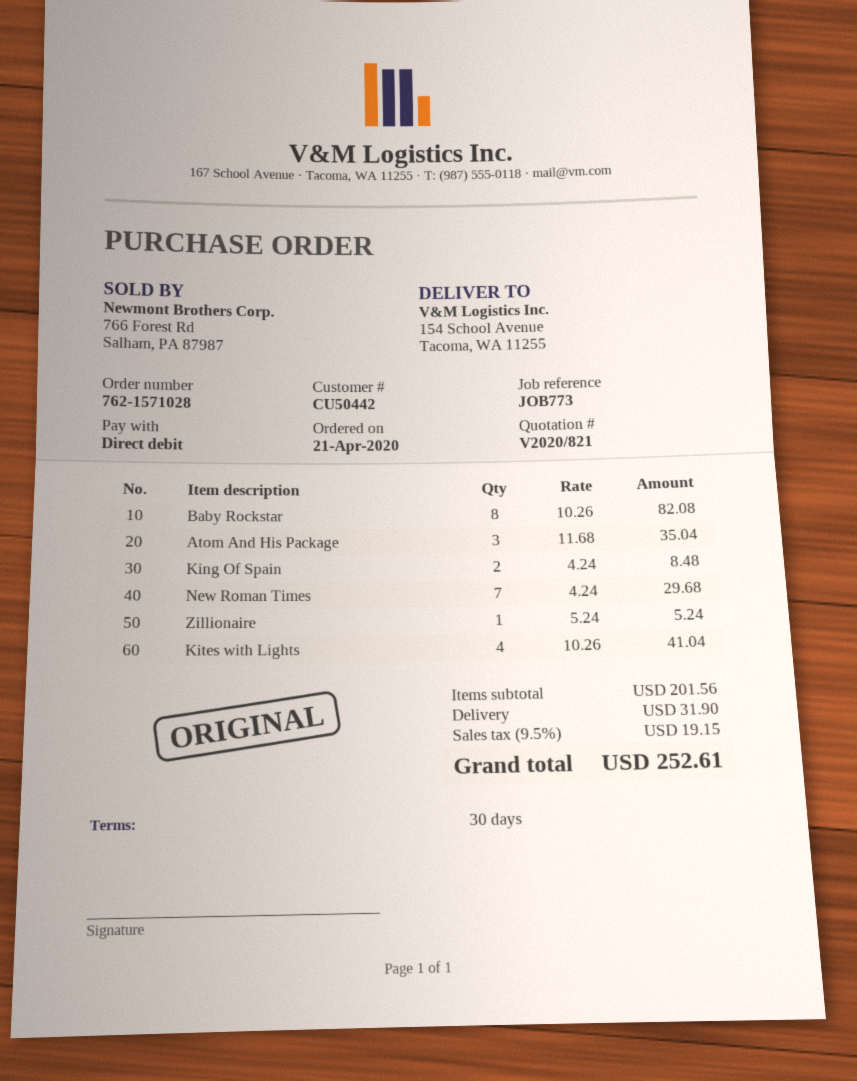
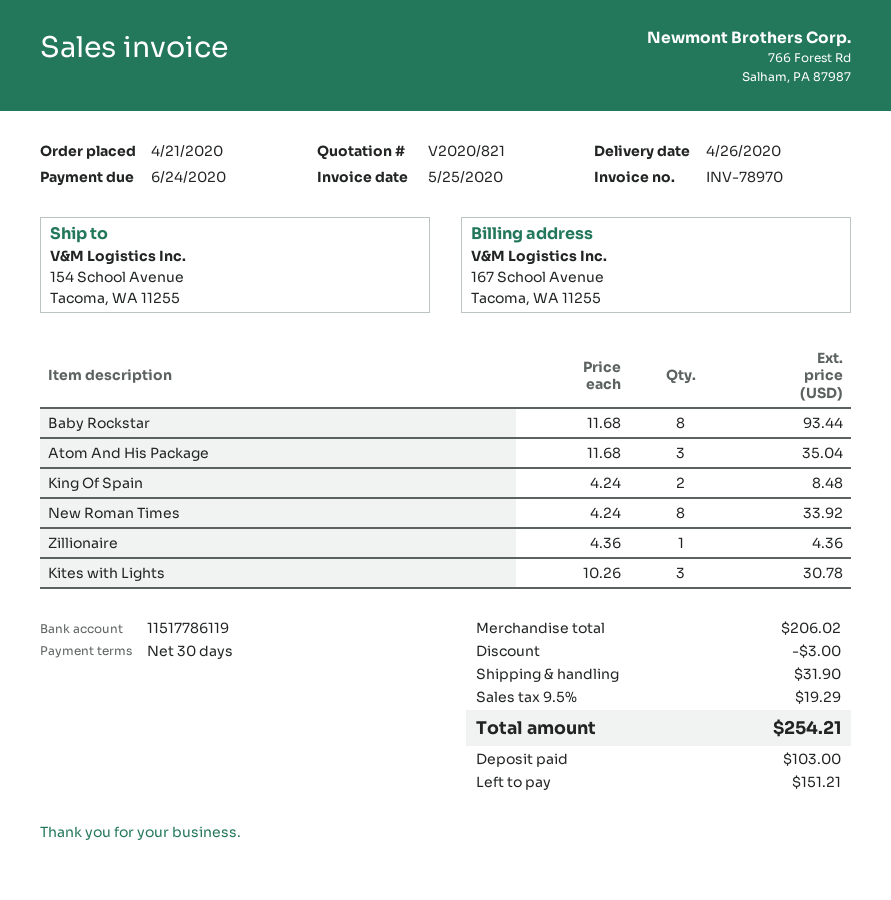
Baby Rockstar: 8 x 10.26 = 82.08 -> 8 x 11.68 = 93.44
New Roman Times: 7 x 4.24 = 29.68 -> 8 x 4.24 = 33.92
Zillionaire: 1 x 5.24 = 5.24 -> 1 x 4.36 = 4.36
Kites with Lights: 4 x 10.26 = 41.04 -> 3 x 10.26 = 30.78
subtotal: 201.56 -> 206.02
discount: none -> 3.00
tax: 9.5% = 19.15 -> 9.5% = 19.29
total: 252.61 -> 254.21

